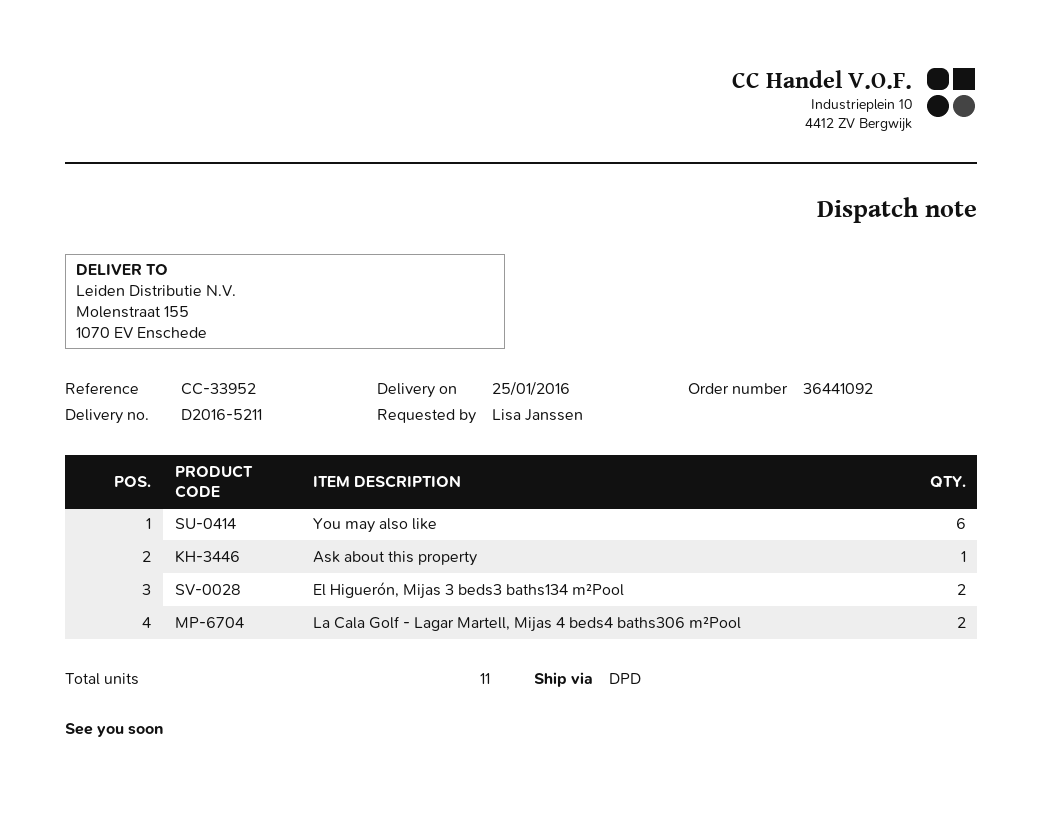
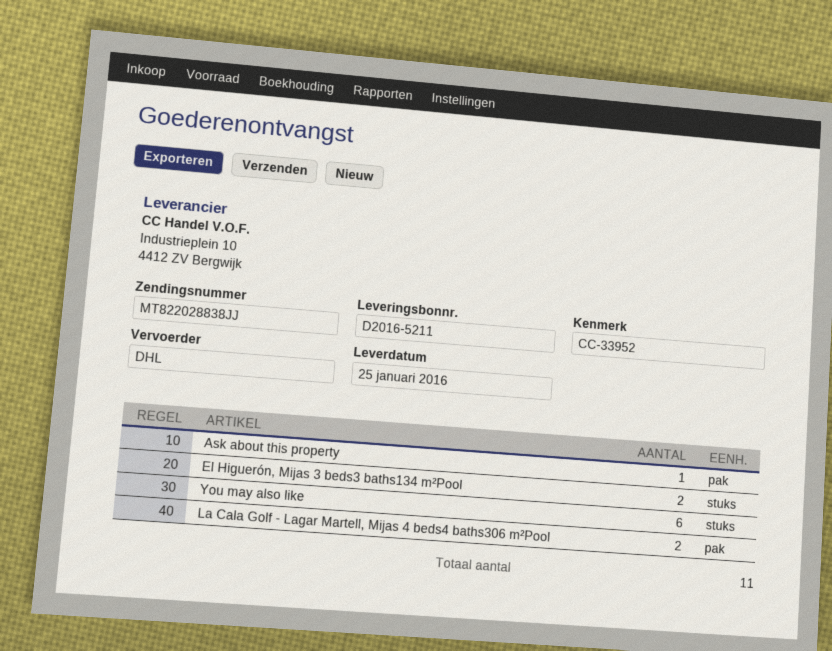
shipping method: DPD -> DHL

